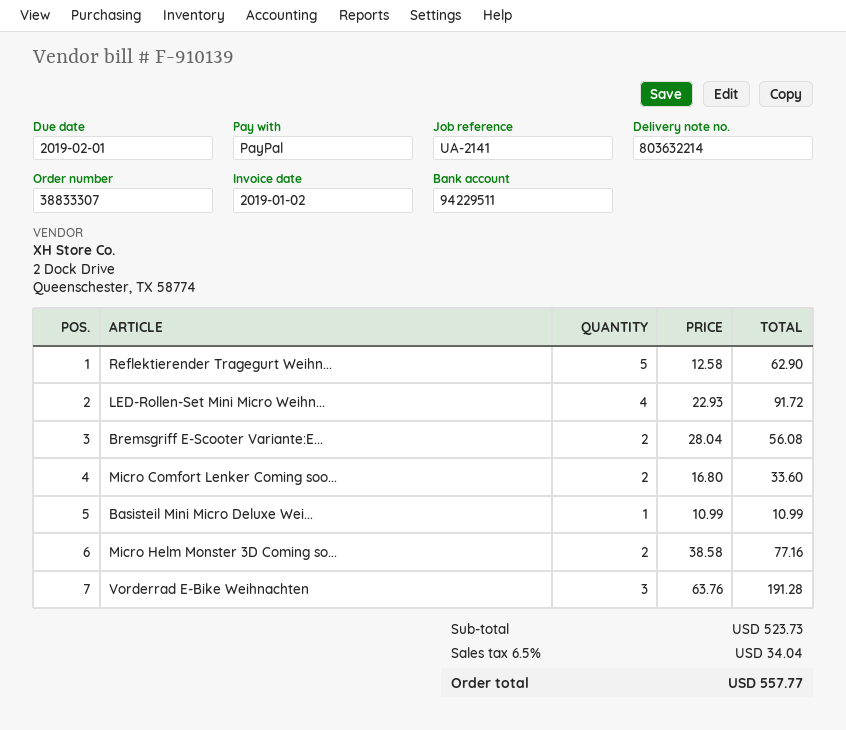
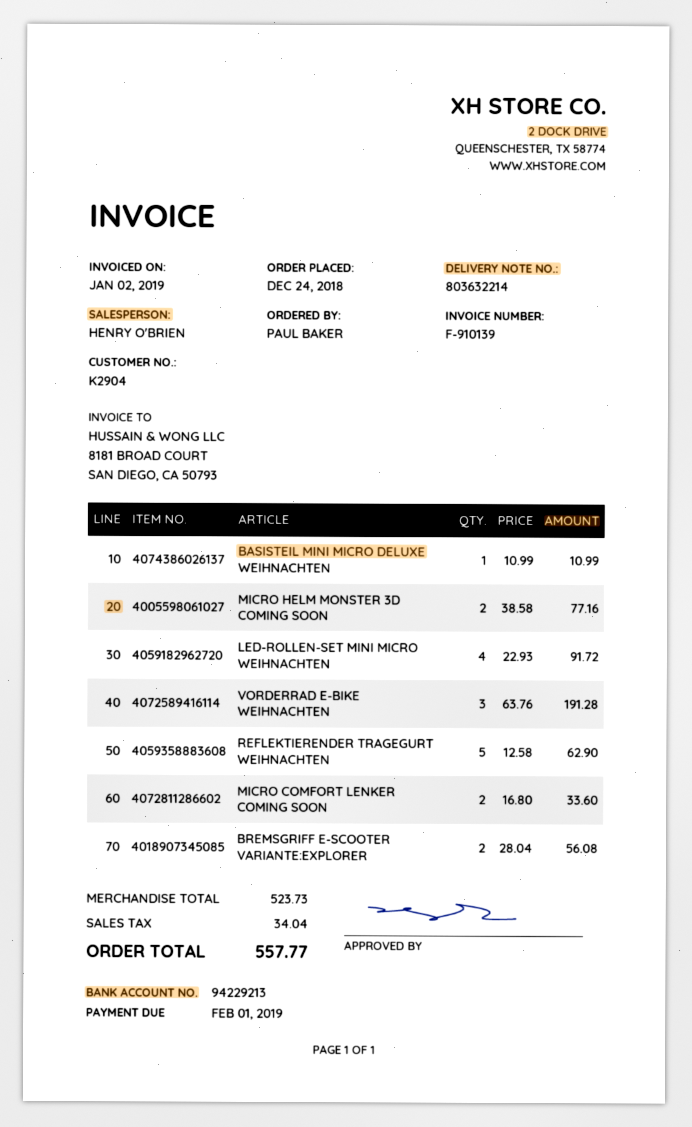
bank account: 94229511 -> 94229213

